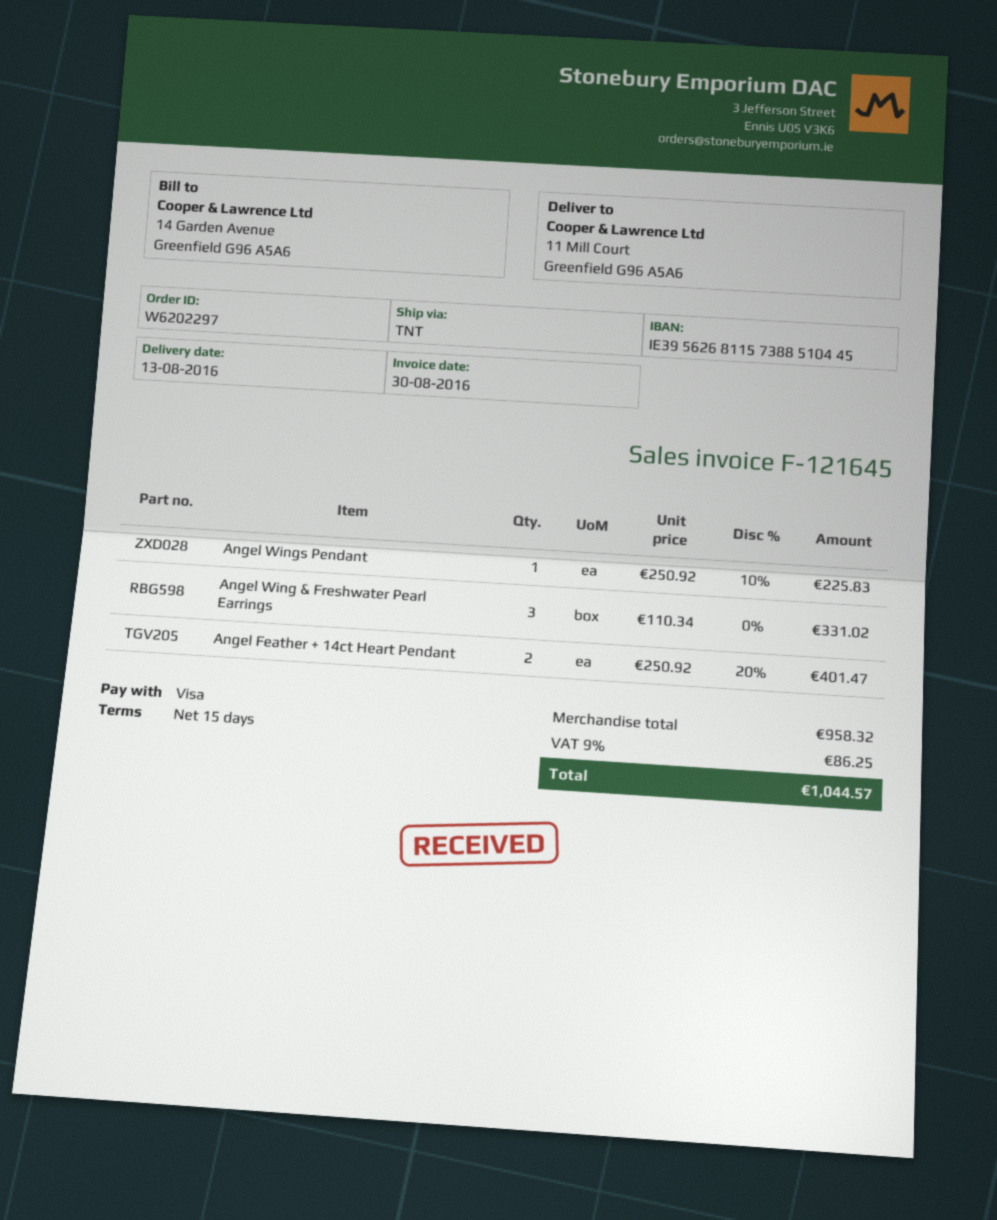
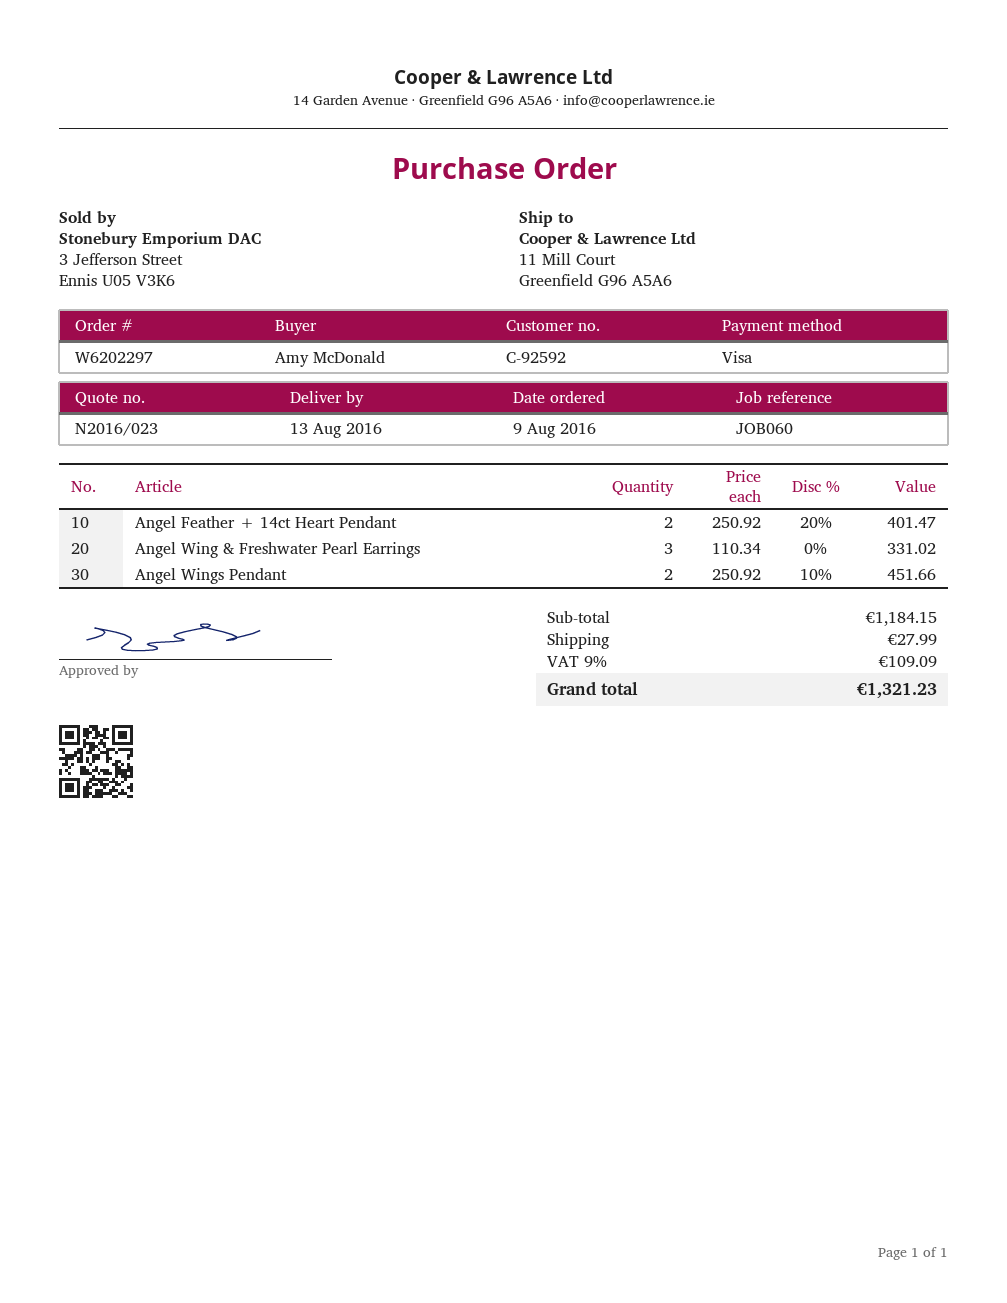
Angel Wings Pendant: 1 x 250.92 - 10% = 225.83 -> 2 x 250.92 - 10% = 451.66
subtotal: 958.32 -> 1184.15
shipping: none -> 27.99
tax: 9% = 86.25 -> 9% = 109.09
total: 1044.57 -> 1321.23

